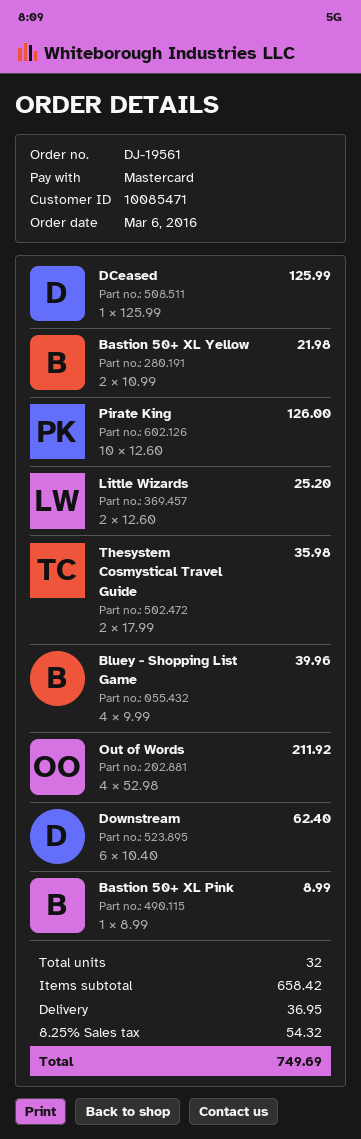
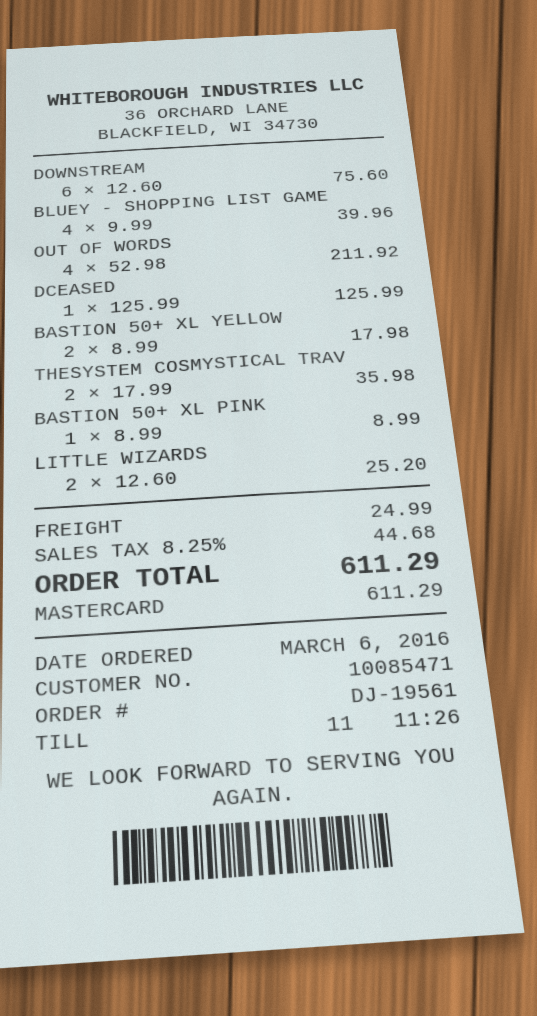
Bastion 50+ XL Yellow: 2 x 10.99 = 21.98 -> 2 x 8.99 = 17.98
Pirate King: 10 x 12.60 = 126.00 -> none
Downstream: 6 x 10.40 = 62.40 -> 6 x 12.60 = 75.60
shipping: 36.95 -> 24.99
tax: 8.25% = 54.32 -> 8.25% = 44.68
total: 749.69 -> 611.29

